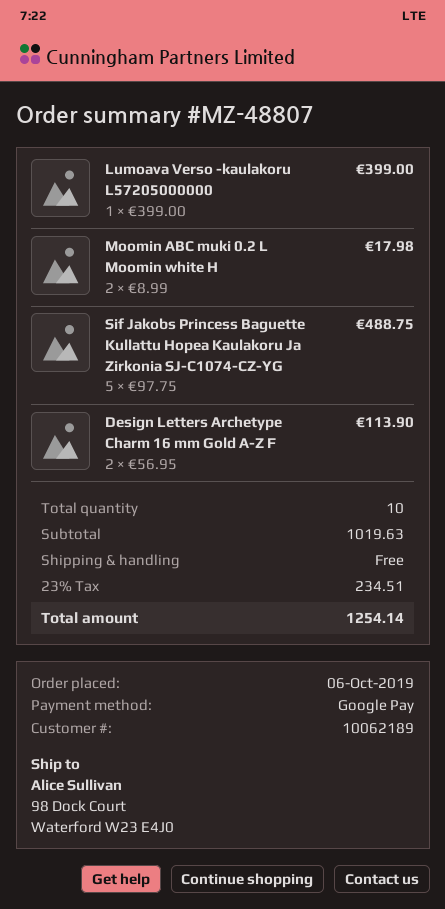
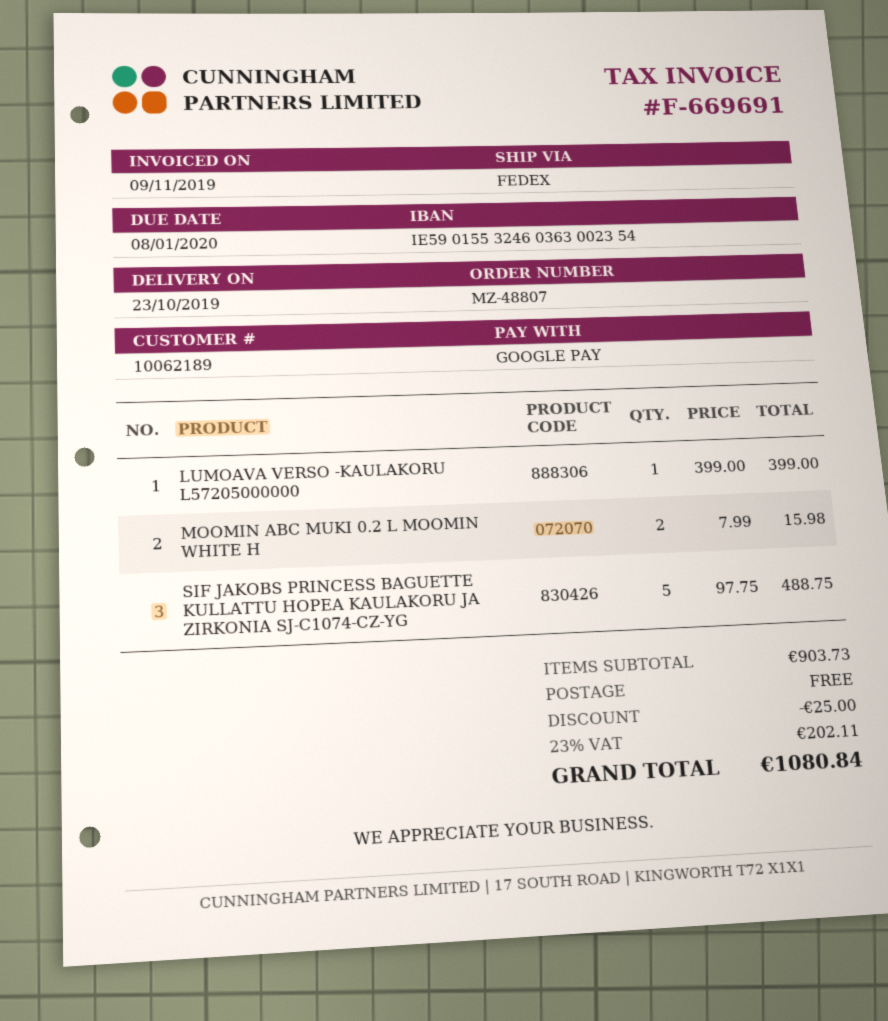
Moomin ABC muki 0.2 L Moomin white H: 2 x 8.99 = 17.98 -> 2 x 7.99 = 15.98
Design Letters Archetype Charm 16 mm Gold A-Z F: 2 x 56.95 = 113.90 -> none
subtotal: 1019.63 -> 903.73
discount: none -> 25.00
tax: 23% = 234.51 -> 23% = 202.11
total: 1254.14 -> 1080.84

